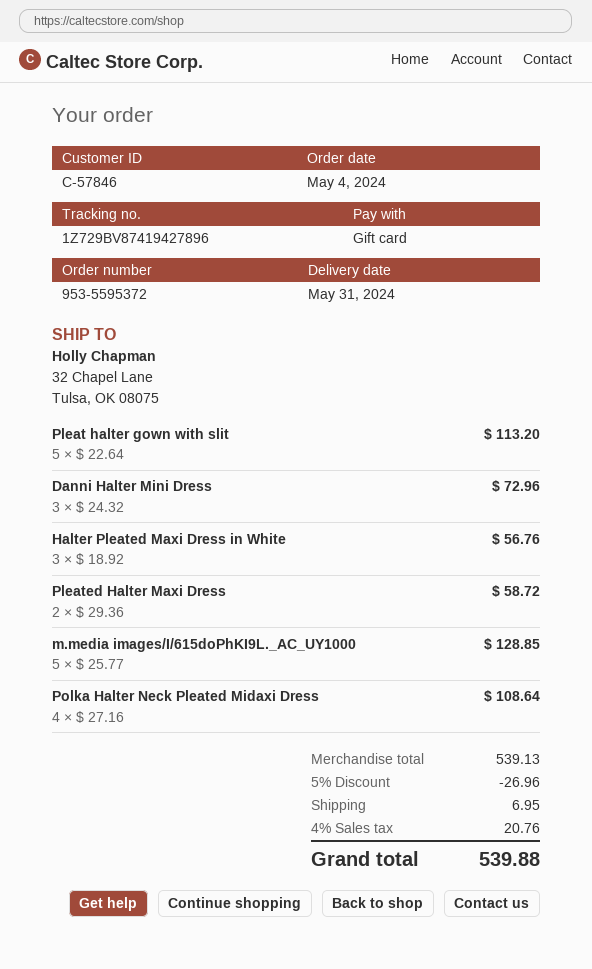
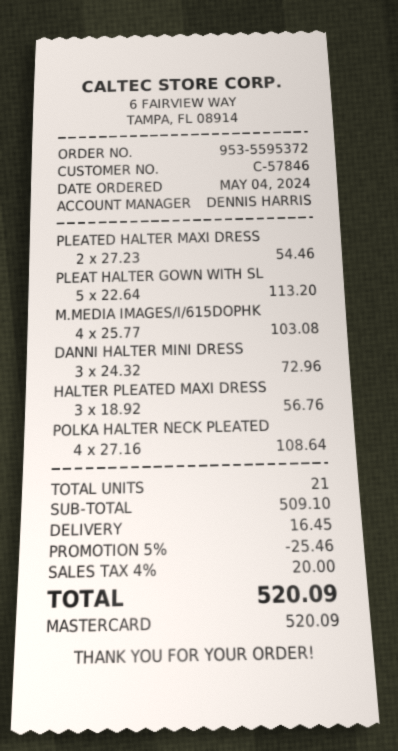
payment method: gift card -> Mastercard
Pleated Halter Maxi Dress: 2 x 29.36 = 58.72 -> 2 x 27.23 = 54.46
m.media images/I/615doPhKI9L._AC_UY1000: 5 x 25.77 = 128.85 -> 4 x 25.77 = 103.08
subtotal: 539.13 -> 509.10
discount: 5% = 26.96 -> 5% = 25.46
shipping: 6.95 -> 16.45
tax: 4% = 20.76 -> 4% = 20.00
total: 539.88 -> 520.09

